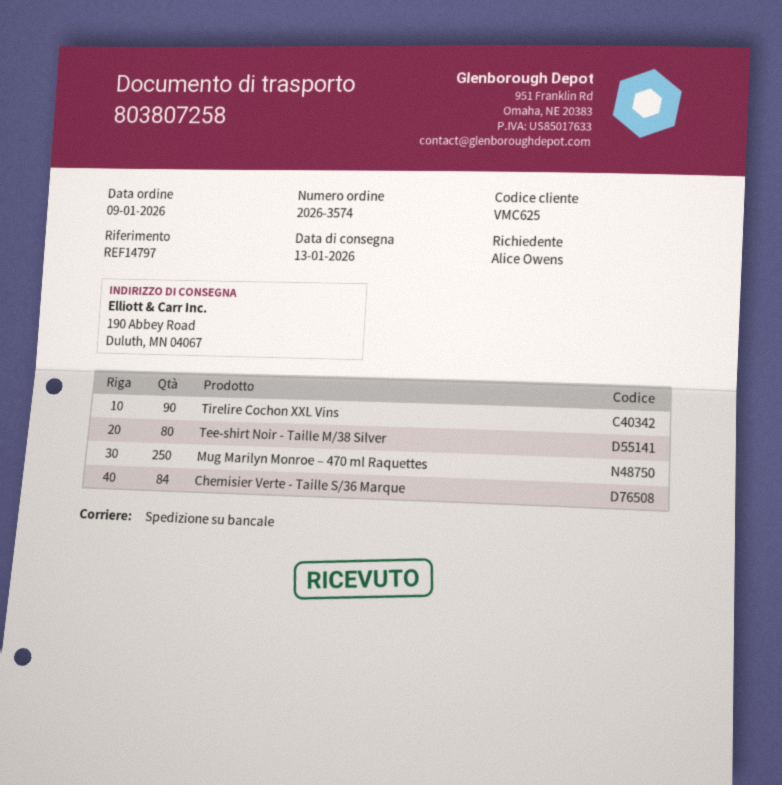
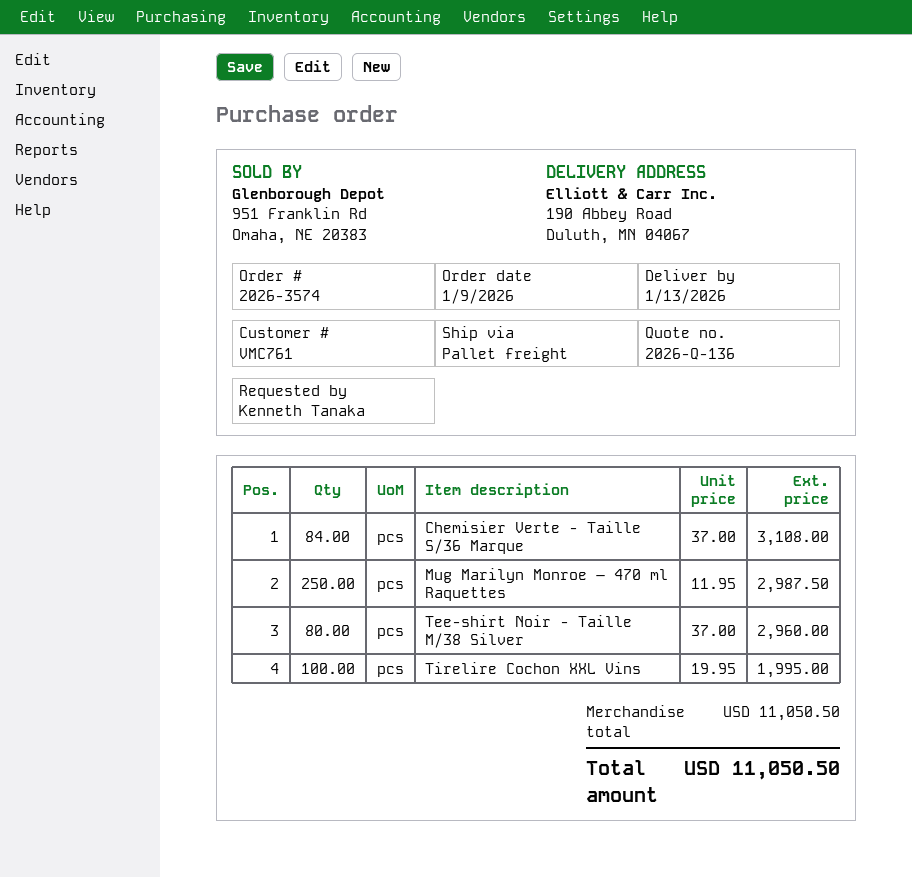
customer number: VMC625 -> VMC761
ordered by: Alice Owens -> Kenneth Tanaka
Tirelire Cochon XXL Vins: 90 -> 100

